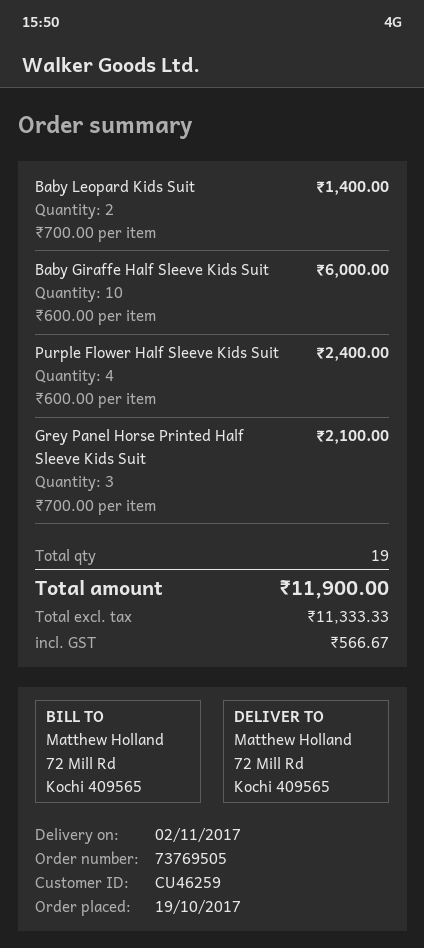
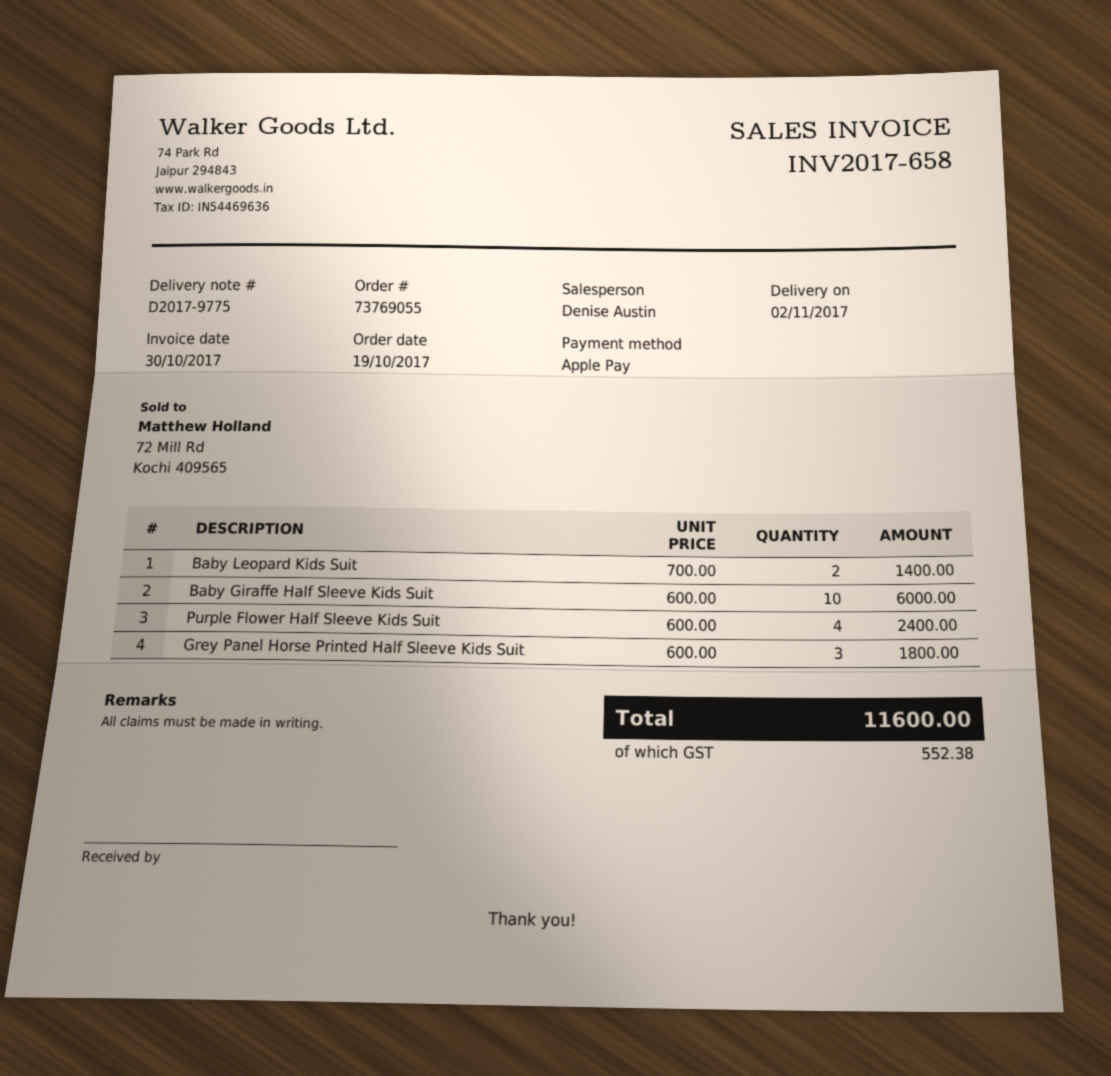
order number: 73769505 -> 73769055
Grey Panel Horse Printed Half Sleeve Kids Suit: 3 x 700.00 = 2100.00 -> 3 x 600.00 = 1800.00
tax: 566.67 -> 552.38
total: 11900.00 -> 11600.00

